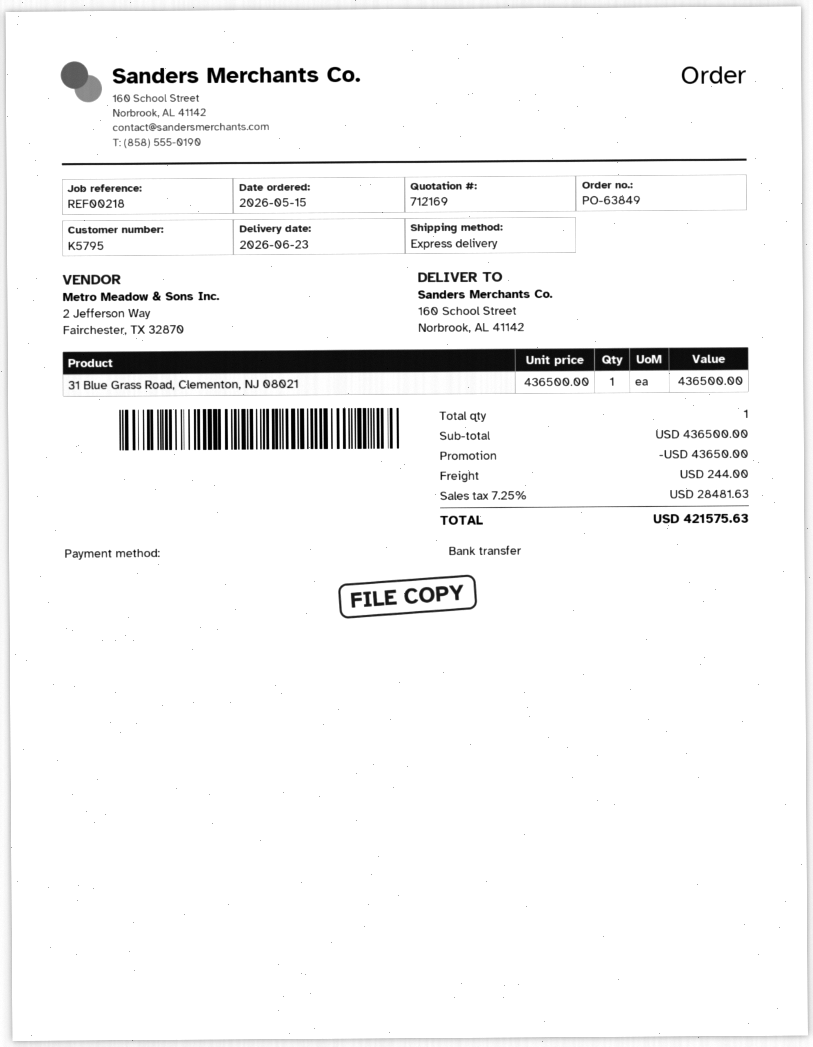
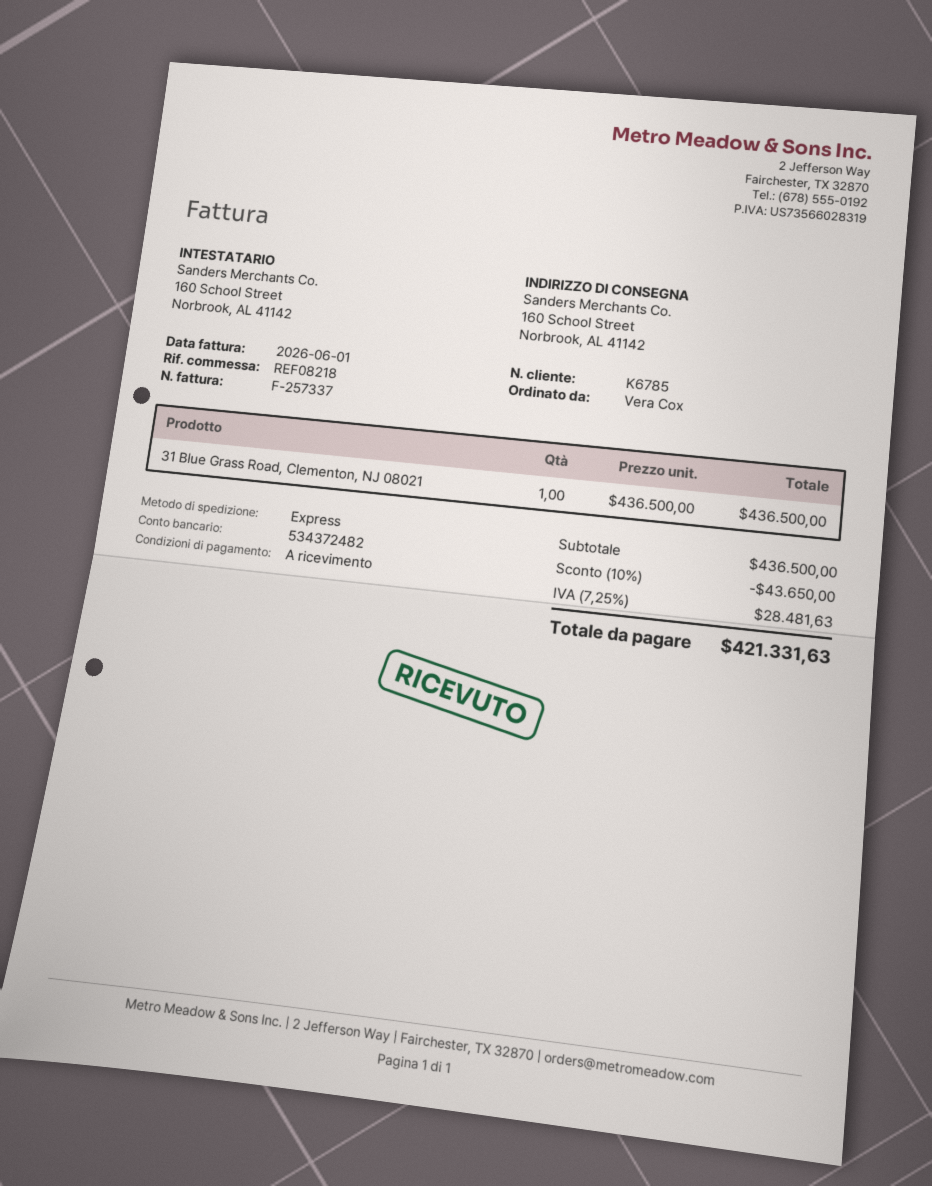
customer number: K5795 -> K6785
reference: REF00218 -> REF08218
shipping: 244.00 -> none
total: 421575.63 -> 421331.63

